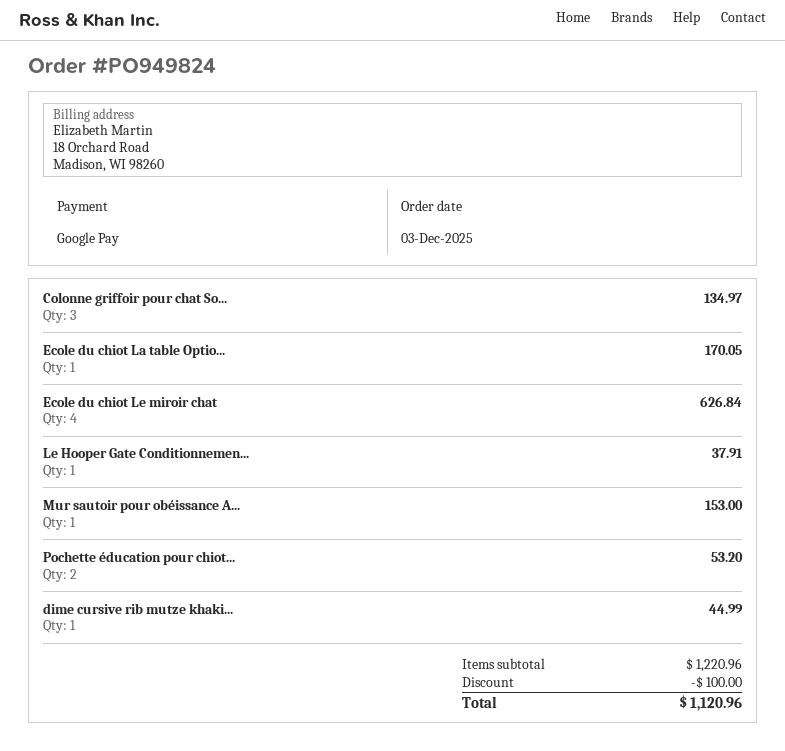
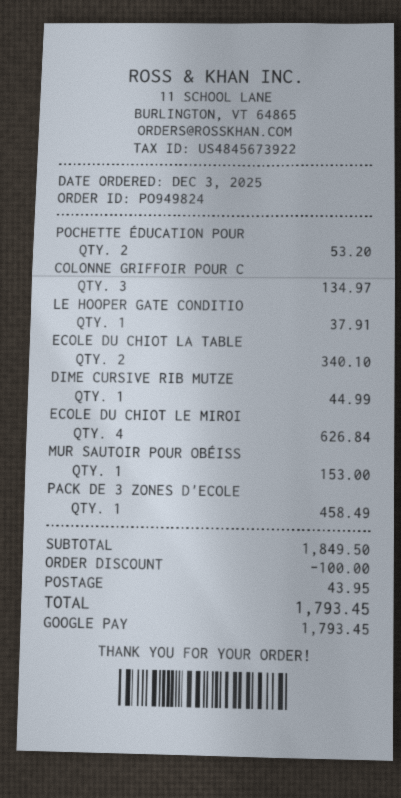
Ecole du chiot La table Optio...: 1 for 170.05 -> 2 for 340.10
PACK DE 3 ZONES D'ECOLE: none -> 1 for 458.49
subtotal: 1220.96 -> 1849.50
shipping: none -> 43.95
total: 1120.96 -> 1793.45

